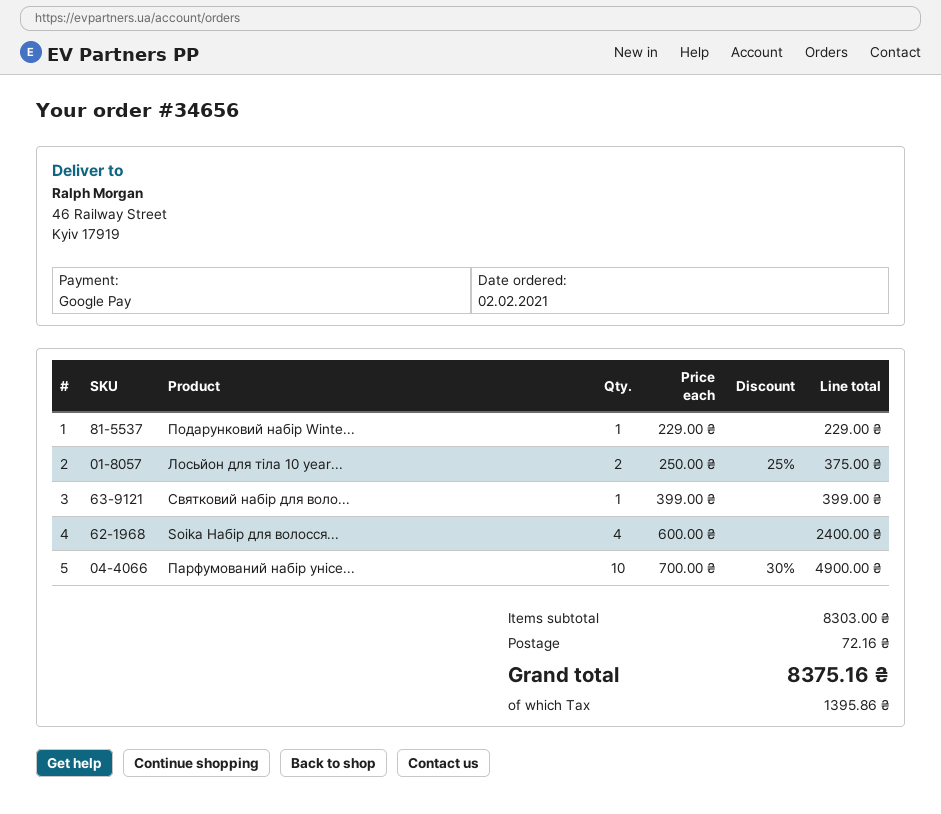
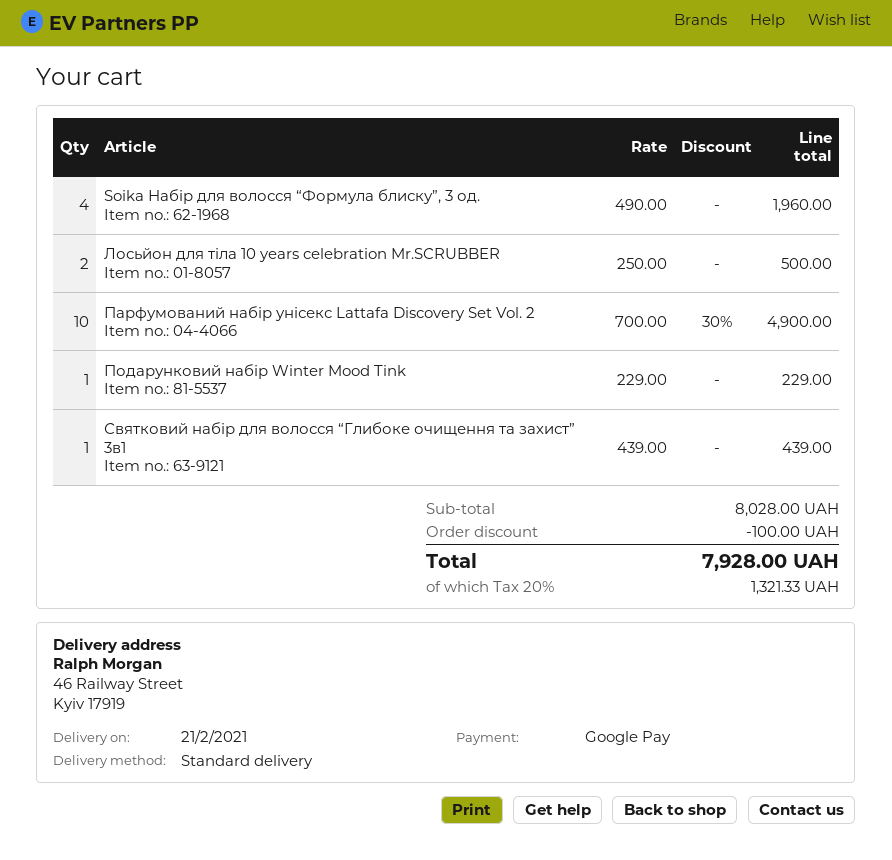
Лосьйон для тіла 10 year...: 2 x 250.00 - 25% = 375.00 -> 2 x 250.00 = 500.00
Святковий набір для воло...: 1 x 399.00 = 399.00 -> 1 x 439.00 = 439.00
Soika Набір для волосся...: 4 x 600.00 = 2400.00 -> 4 x 490.00 = 1960.00
subtotal: 8303.00 -> 8028.00
discount: none -> 100.00
shipping: 72.16 -> none
tax: 1395.86 -> 1321.33
total: 8375.16 -> 7928.00

